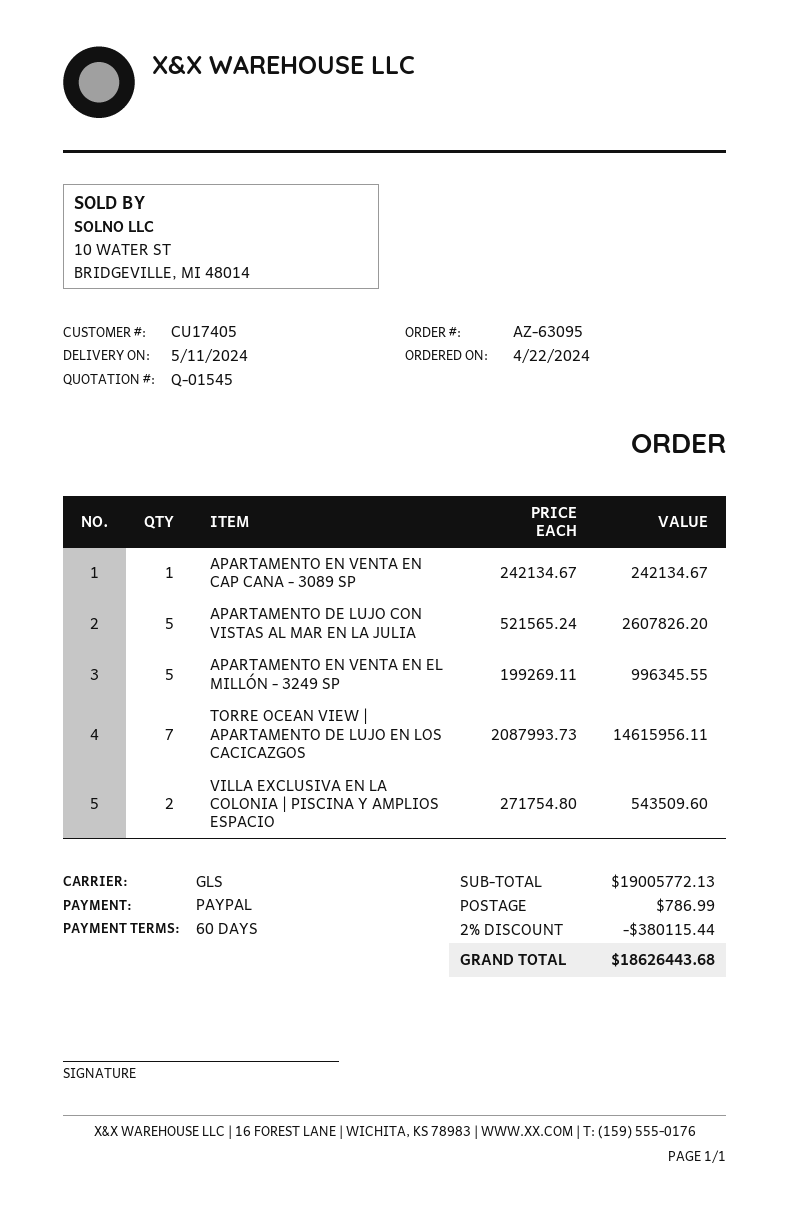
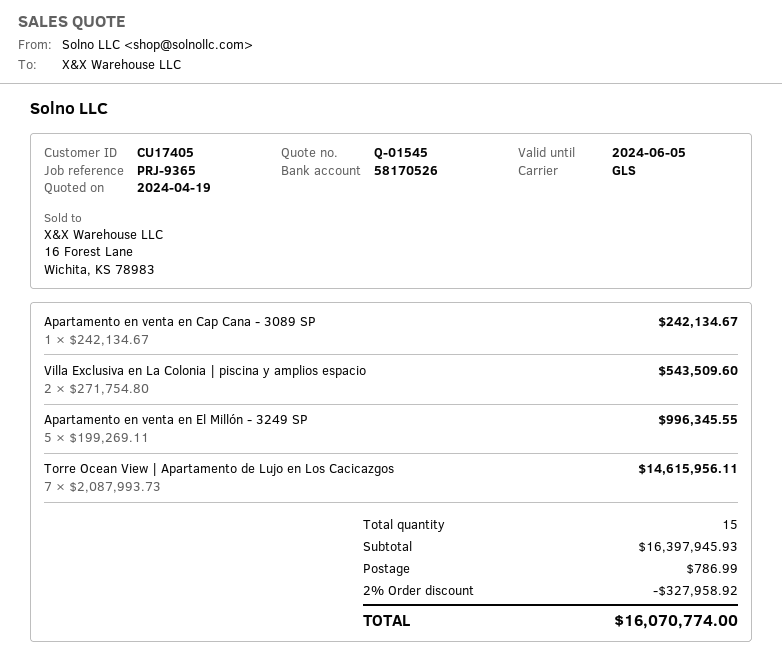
APARTAMENTO DE LUJO CON VISTAS AL MAR EN LA JULIA: 5 x 521565.24 = 2607826.20 -> none
subtotal: 19005772.13 -> 16397945.93
discount: 2% = 380115.44 -> 2% = 327958.92
total: 18626443.68 -> 16070774.00

